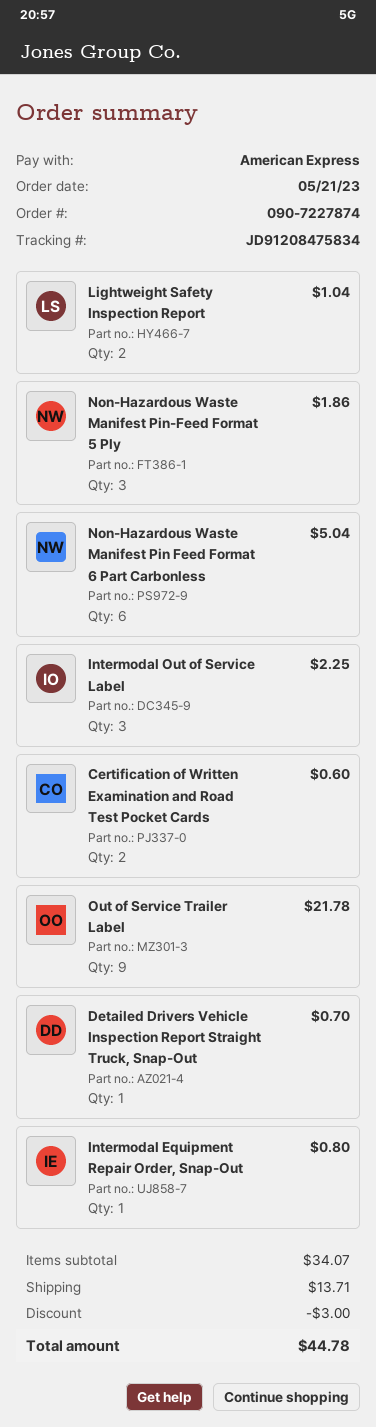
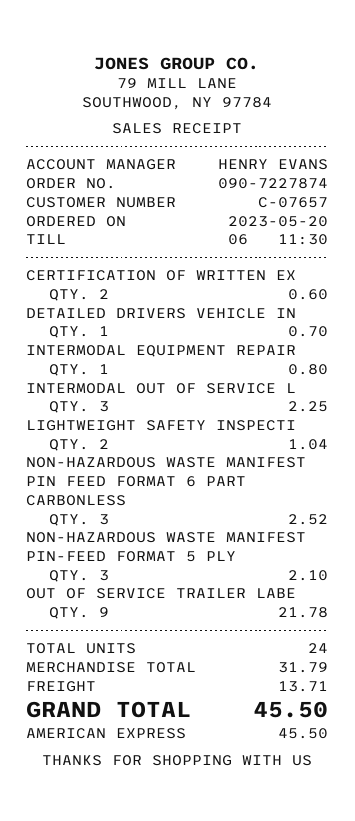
order date: 2023-05-21 -> 2023-05-20
Non-Hazardous Waste Manifest Pin-Feed Format 5 Ply: 3 for 1.86 -> 3 for 2.10
Non-Hazardous Waste Manifest Pin Feed Format 6 Part Carbonless: 6 for 5.04 -> 3 for 2.52
subtotal: 34.07 -> 31.79
discount: 3.00 -> none
total: 44.78 -> 45.50

